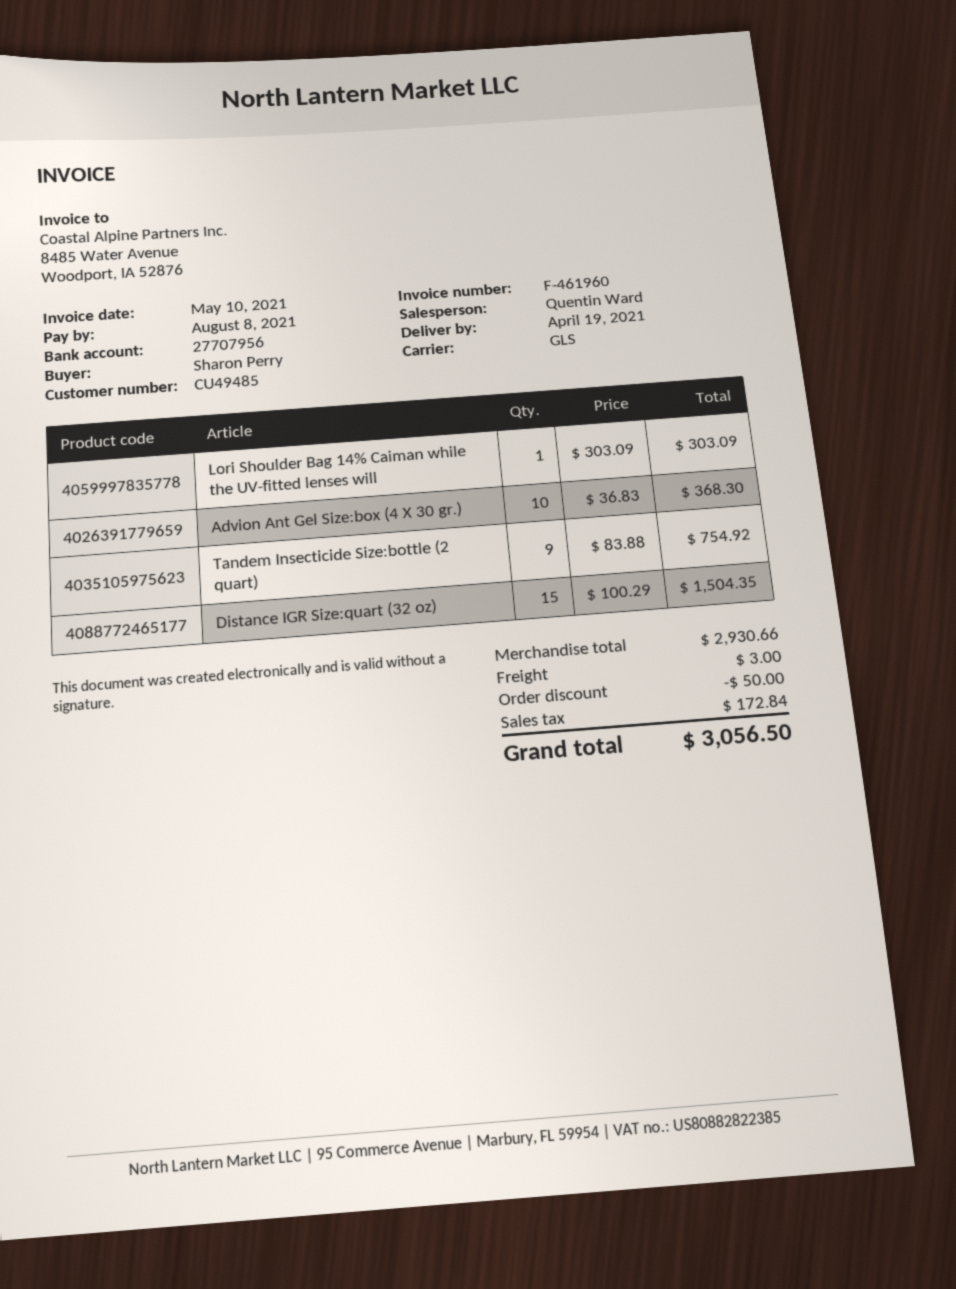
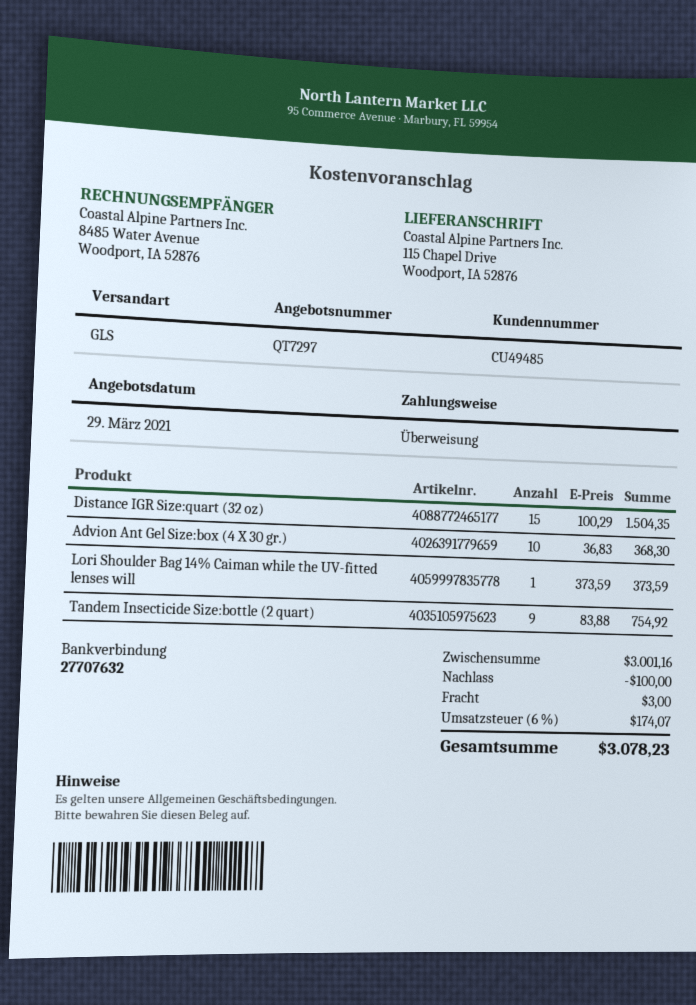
bank account: 27707956 -> 27707632
Lori Shoulder Bag 14% Caiman while the UV-fitted lenses will: 1 x 303.09 = 303.09 -> 1 x 373.59 = 373.59
subtotal: 2930.66 -> 3001.16
discount: 50.00 -> 100.00
tax: 172.84 -> 174.07
total: 3056.50 -> 3078.23

